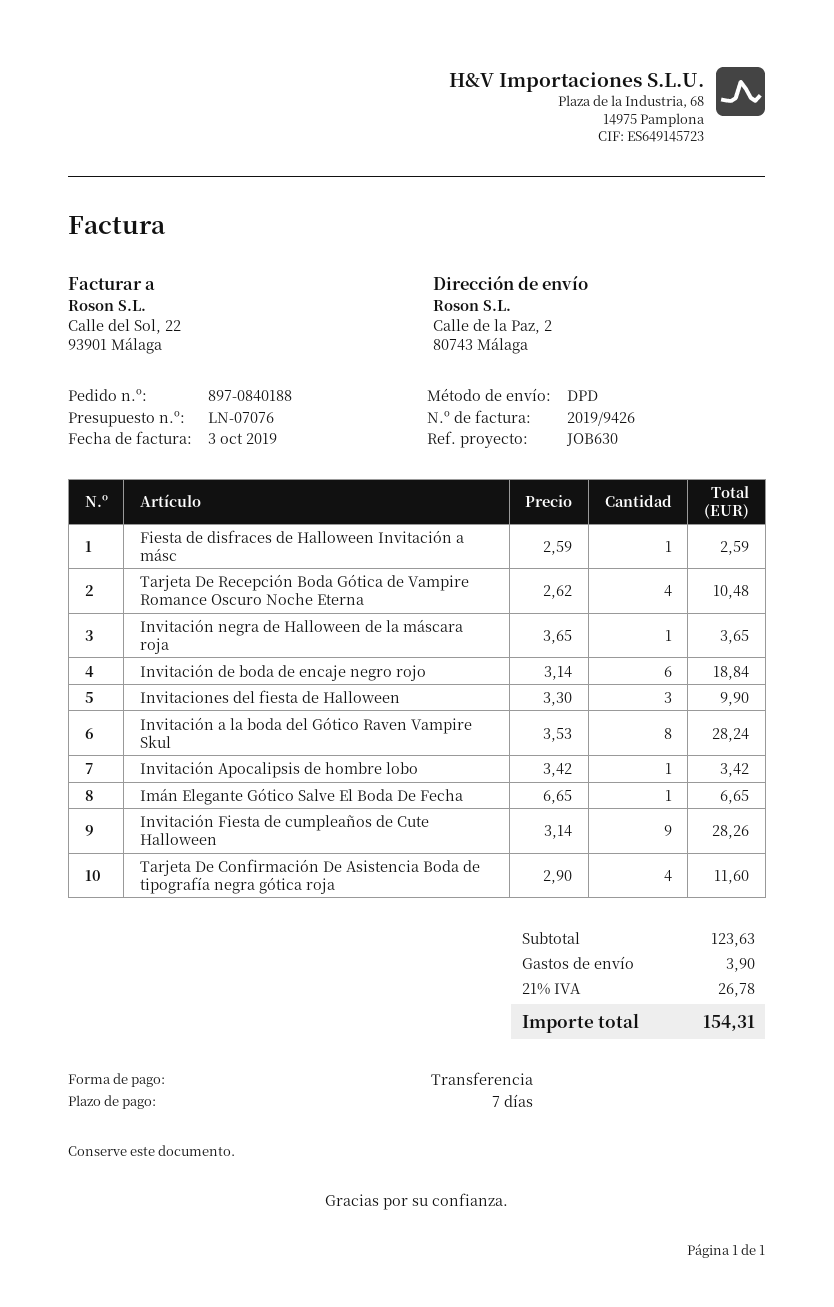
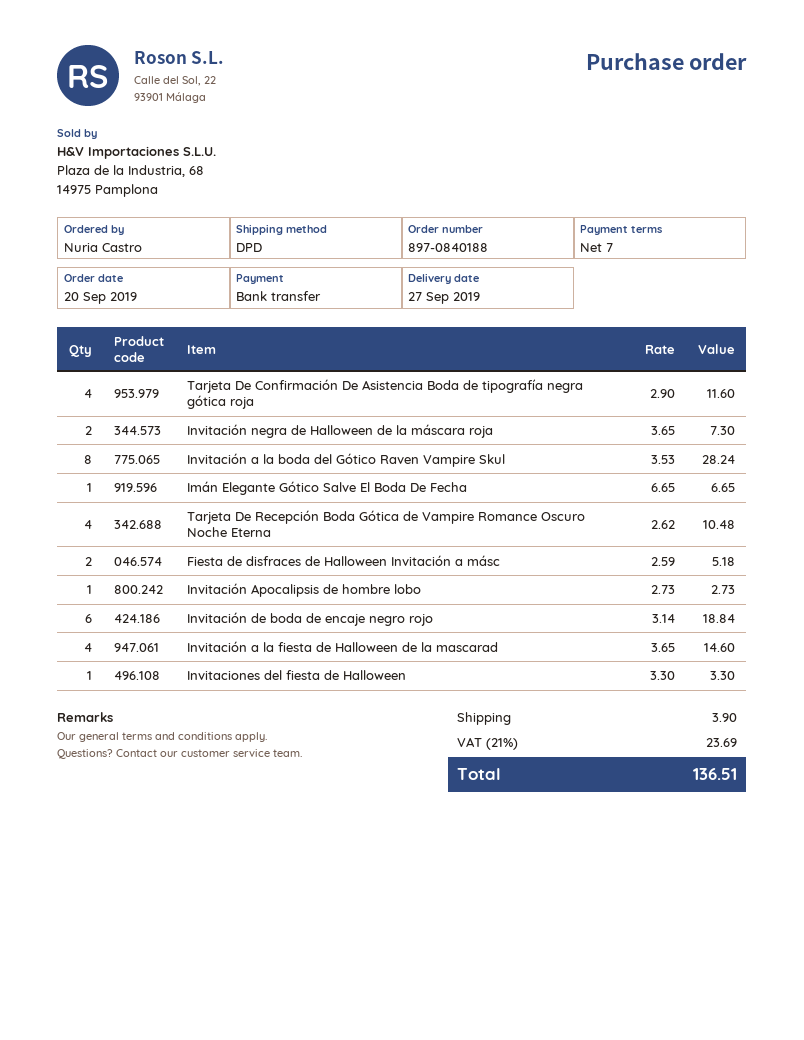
Fiesta de disfraces de Halloween Invitación a másc: 1 x 2.59 = 2.59 -> 2 x 2.59 = 5.18
Invitación negra de Halloween de la máscara roja: 1 x 3.65 = 3.65 -> 2 x 3.65 = 7.30
Invitaciones del fiesta de Halloween: 3 x 3.30 = 9.90 -> 1 x 3.30 = 3.30
Invitación Apocalipsis de hombre lobo: 1 x 3.42 = 3.42 -> 1 x 2.73 = 2.73
Invitación Fiesta de cumpleaños de Cute Halloween: 9 x 3.14 = 28.26 -> none
Invitación a la fiesta de Halloween de la mascarad: none -> 4 x 3.65 = 14.60
tax: 21% = 26.78 -> 21% = 23.69
total: 154.31 -> 136.51

